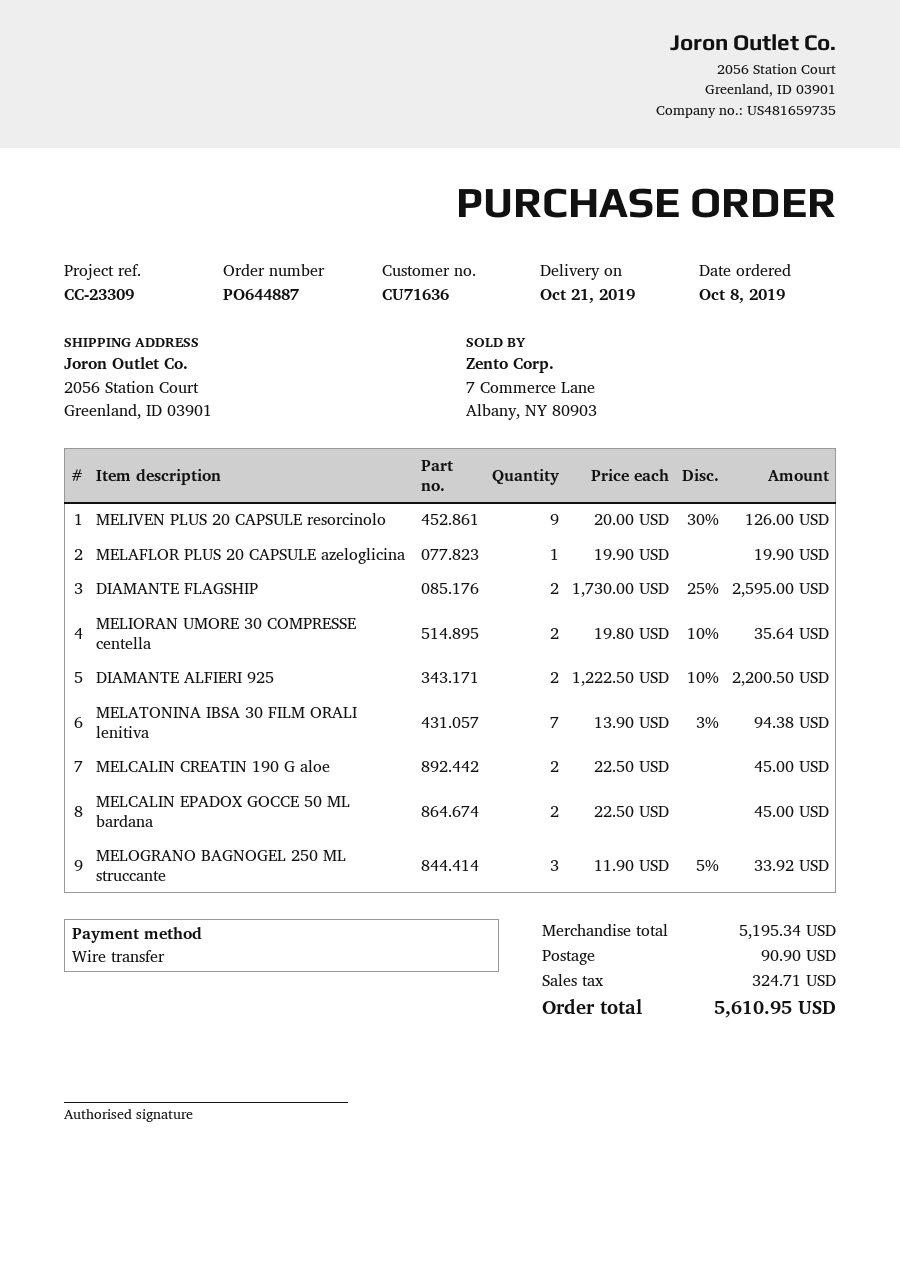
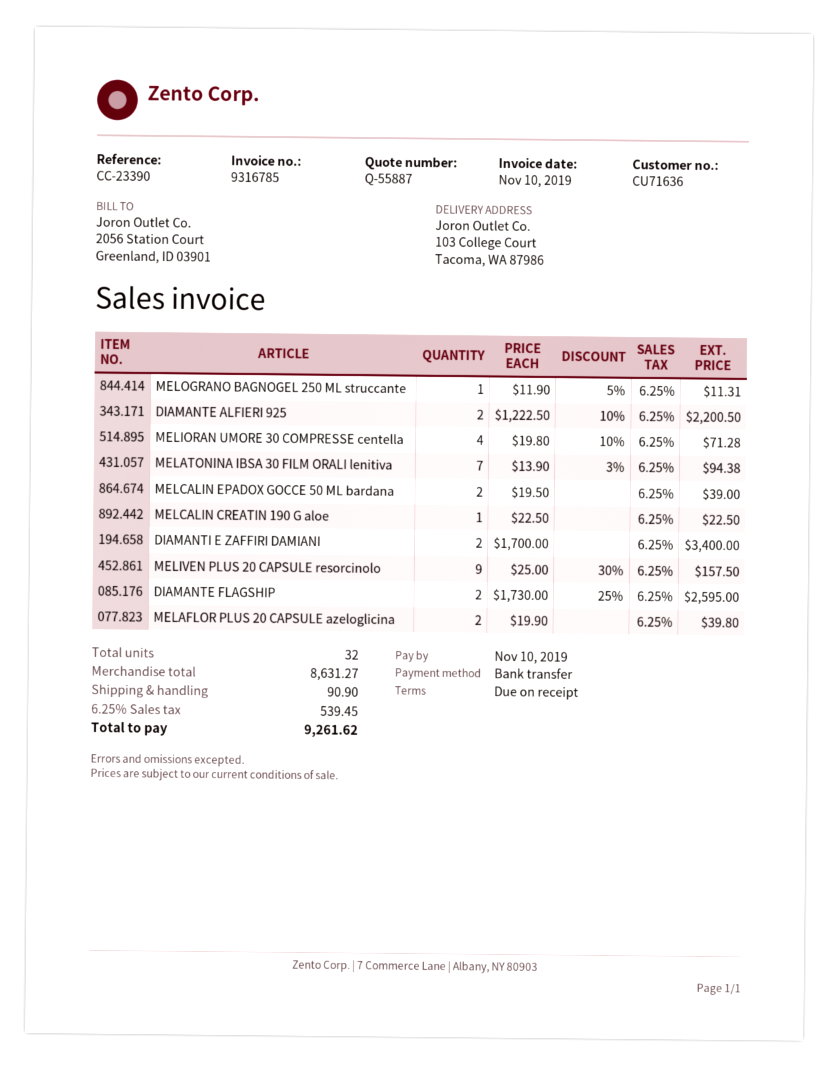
reference: CC-23309 -> CC-23390
ship to: 2056 Station Court, Greenland, ID 03901 -> 103 College Court, Tacoma, WA 87986
MELIVEN PLUS 20 CAPSULE resorcinolo: 9 x 20.00 - 30% = 126.00 -> 9 x 25.00 - 30% = 157.50
MELAFLOR PLUS 20 CAPSULE azeloglicina: 1 x 19.90 = 19.90 -> 2 x 19.90 = 39.80
MELIORAN UMORE 30 COMPRESSE centella: 2 x 19.80 - 10% = 35.64 -> 4 x 19.80 - 10% = 71.28
MELCALIN CREATIN 190 G aloe: 2 x 22.50 = 45.00 -> 1 x 22.50 = 22.50
MELCALIN EPADOX GOCCE 50 ML bardana: 2 x 22.50 = 45.00 -> 2 x 19.50 = 39.00
MELOGRANO BAGNOGEL 250 ML struccante: 3 x 11.90 - 5% = 33.92 -> 1 x 11.90 - 5% = 11.31
DIAMANTI E ZAFFIRI DAMIANI: none -> 2 x 1700.00 = 3400.00
subtotal: 5195.34 -> 8631.27
tax: 324.71 -> 539.45
total: 5610.95 -> 9261.62

